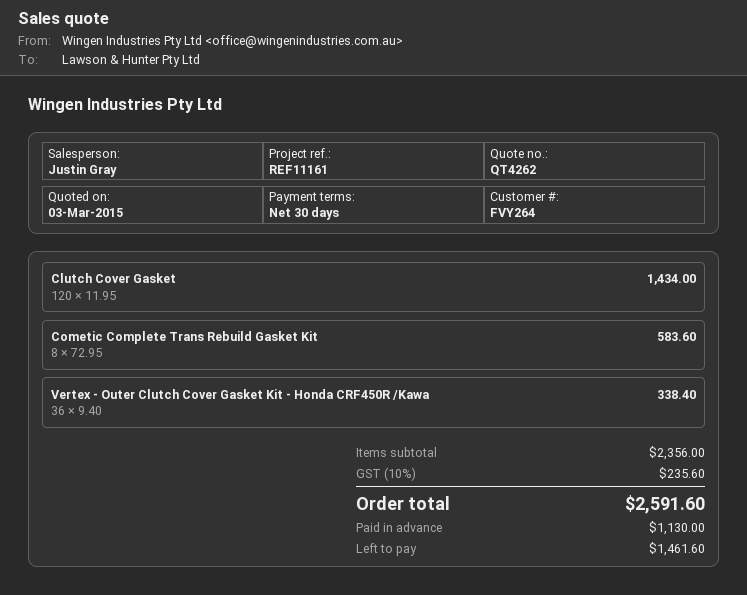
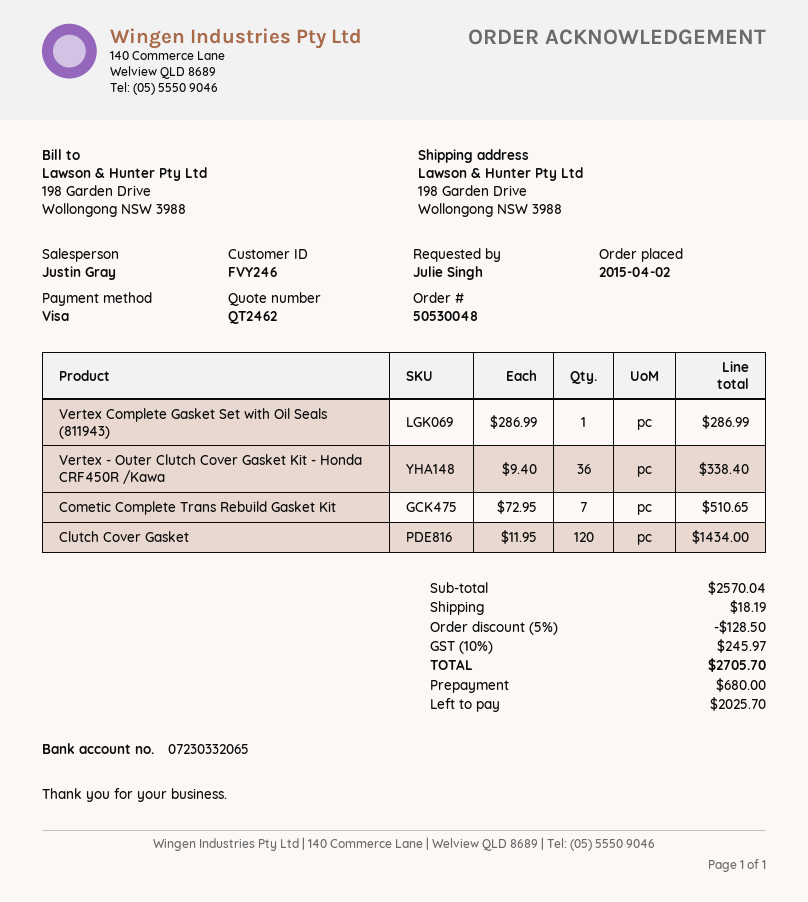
quote number: QT4262 -> QT2462
customer number: FVY264 -> FVY246
Cometic Complete Trans Rebuild Gasket Kit: 8 x 72.95 = 583.60 -> 7 x 72.95 = 510.65
Vertex Complete Gasket Set with Oil Seals (811943): none -> 1 x 286.99 = 286.99
subtotal: 2356.00 -> 2570.04
discount: none -> 5% = 128.50
shipping: none -> 18.19
tax: 10% = 235.60 -> 10% = 245.97
total: 2591.60 -> 2705.70
deposit: 1130.00 -> 680.00
balance: 1461.60 -> 2025.70

